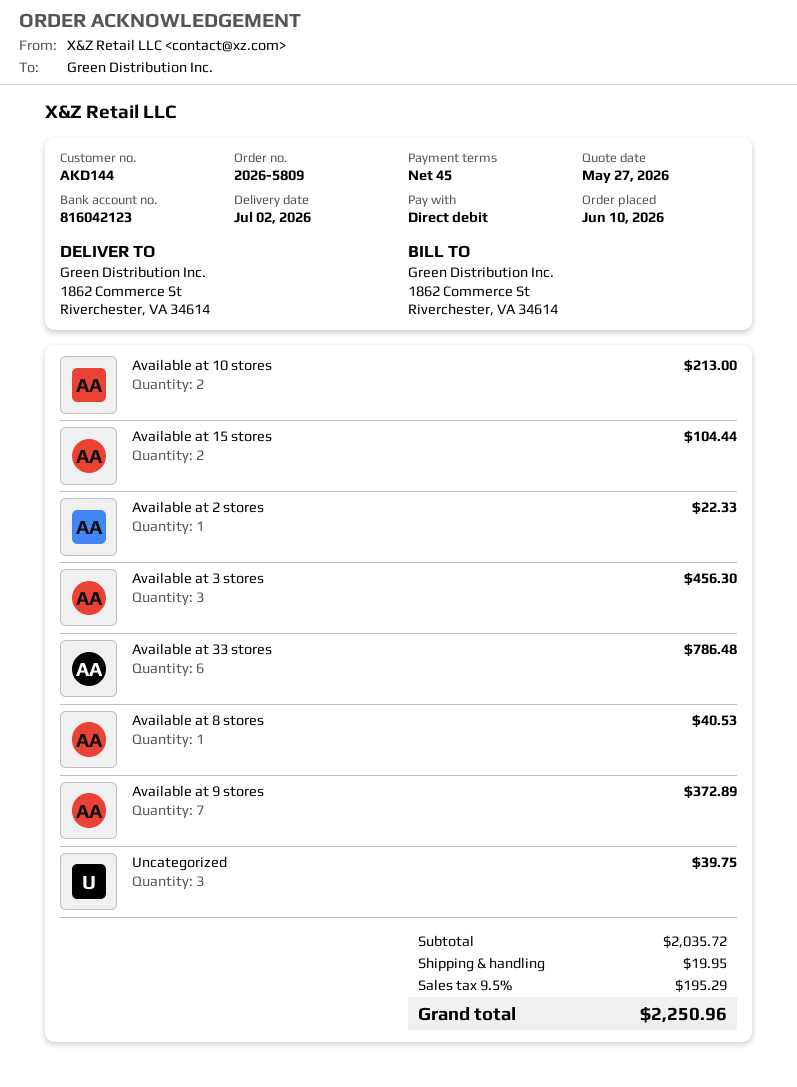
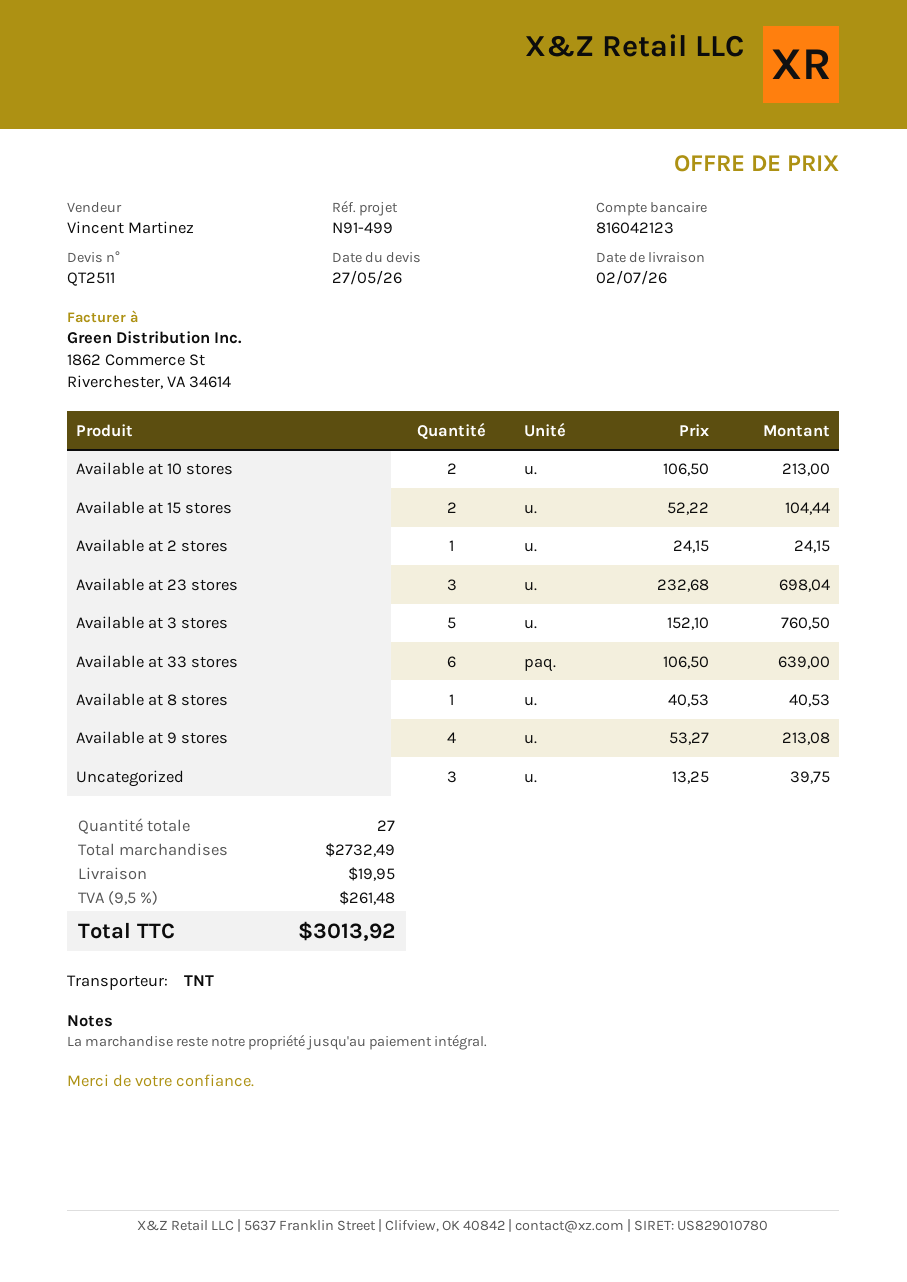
Available at 2 stores: 1 for 22.33 -> 1 for 24.15
Available at 3 stores: 3 for 456.30 -> 5 for 760.50
Available at 33 stores: 6 for 786.48 -> 6 for 639.00
Available at 9 stores: 7 for 372.89 -> 4 for 213.08
Available at 23 stores: none -> 3 for 698.04
subtotal: 2035.72 -> 2732.49
tax: 9.5% = 195.29 -> 9.5% = 261.48
total: 2250.96 -> 3013.92

